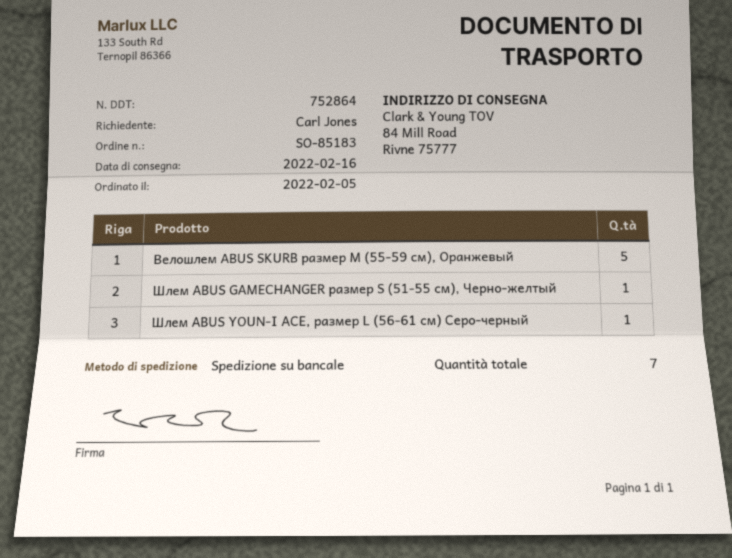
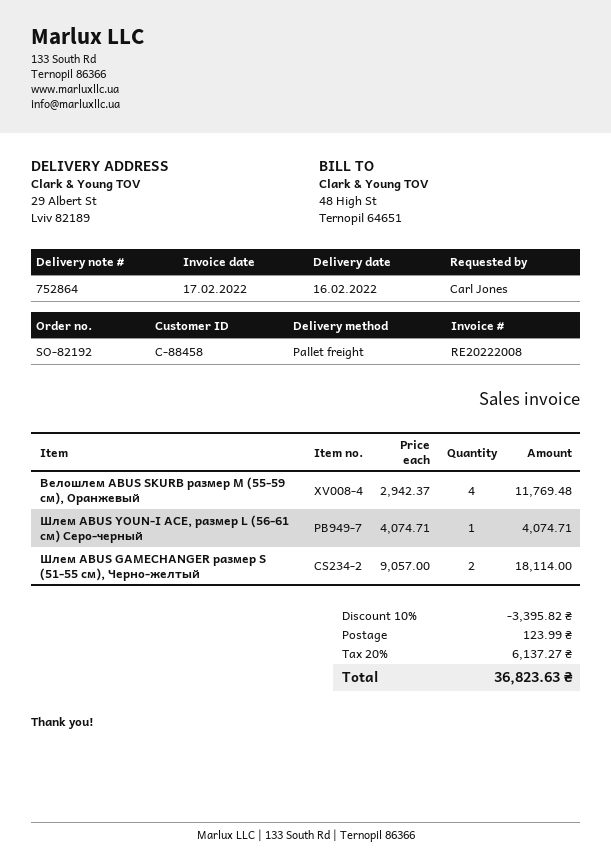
order number: SO-85183 -> SO-82192
ship to: 84 Mill Road, Rivne 75777 -> 29 Albert St, Lviv 82189
Велошлем ABUS SKURB размер M (55-59 см), Оранжевый: 5 -> 4
Шлем ABUS GAMECHANGER размер S (51-55 см), Черно-желтый: 1 -> 2

